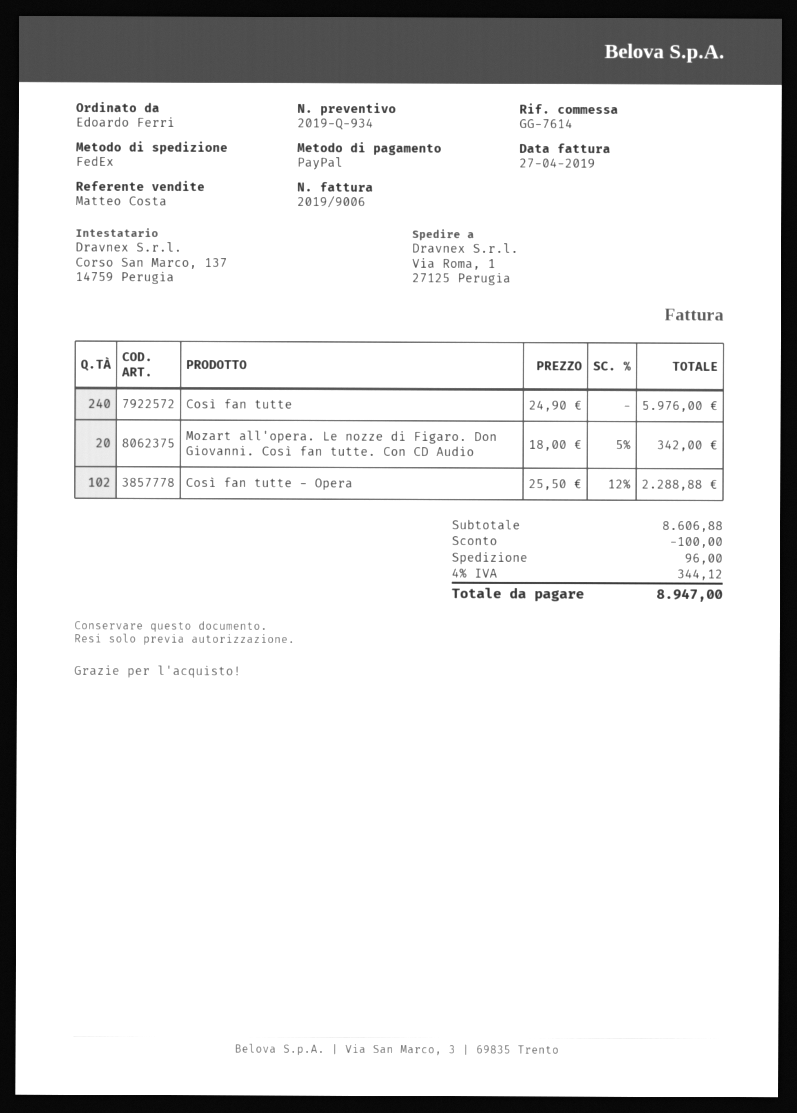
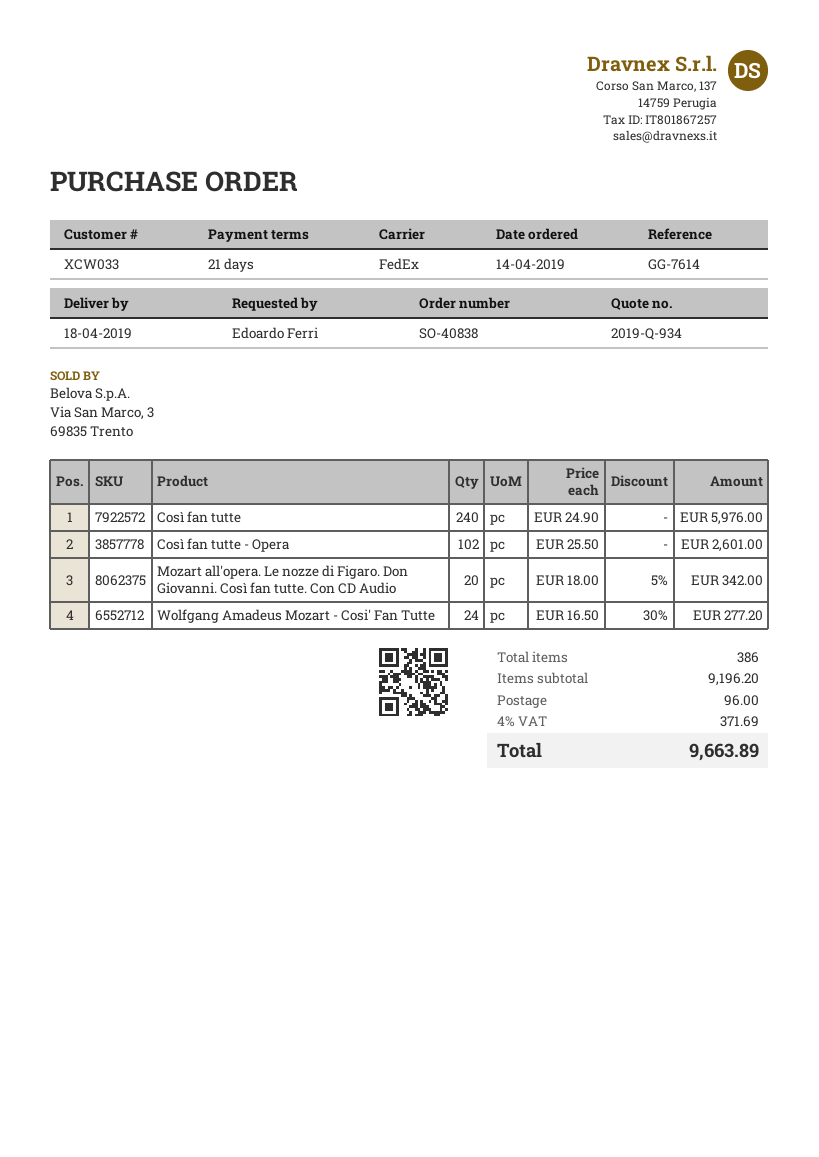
Così fan tutte - Opera: 102 x 25.50 - 12% = 2288.88 -> 102 x 25.50 = 2601.00
Wolfgang Amadeus Mozart - Cosi' Fan Tutte: none -> 24 x 16.50 - 30% = 277.20
subtotal: 8606.88 -> 9196.20
discount: 100.00 -> none
tax: 4% = 344.12 -> 4% = 371.69
total: 8947.00 -> 9663.89

